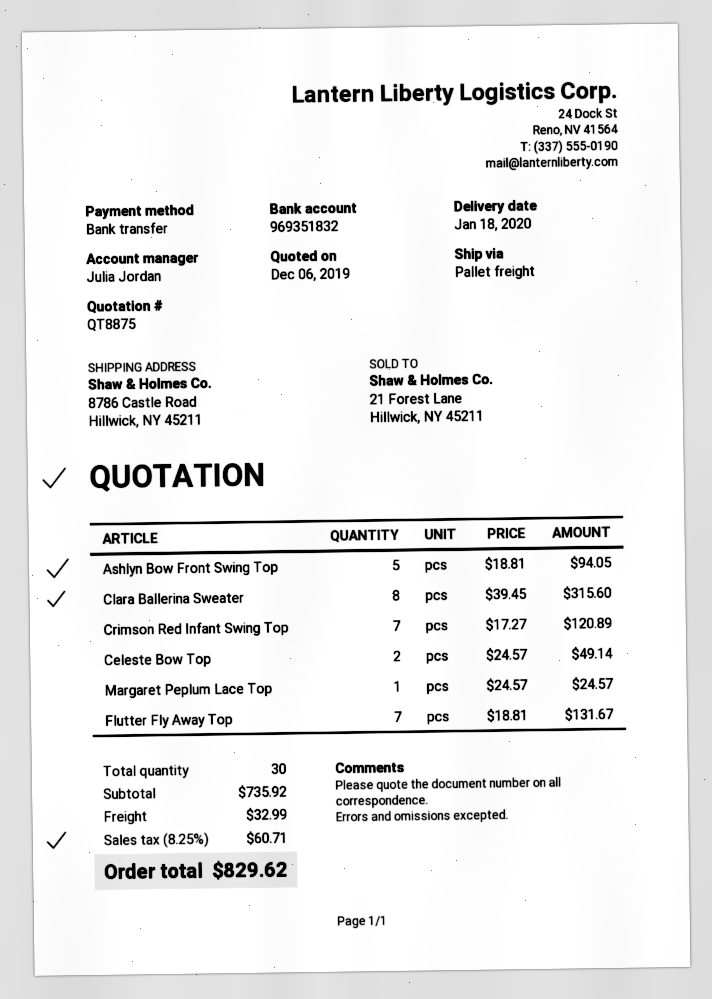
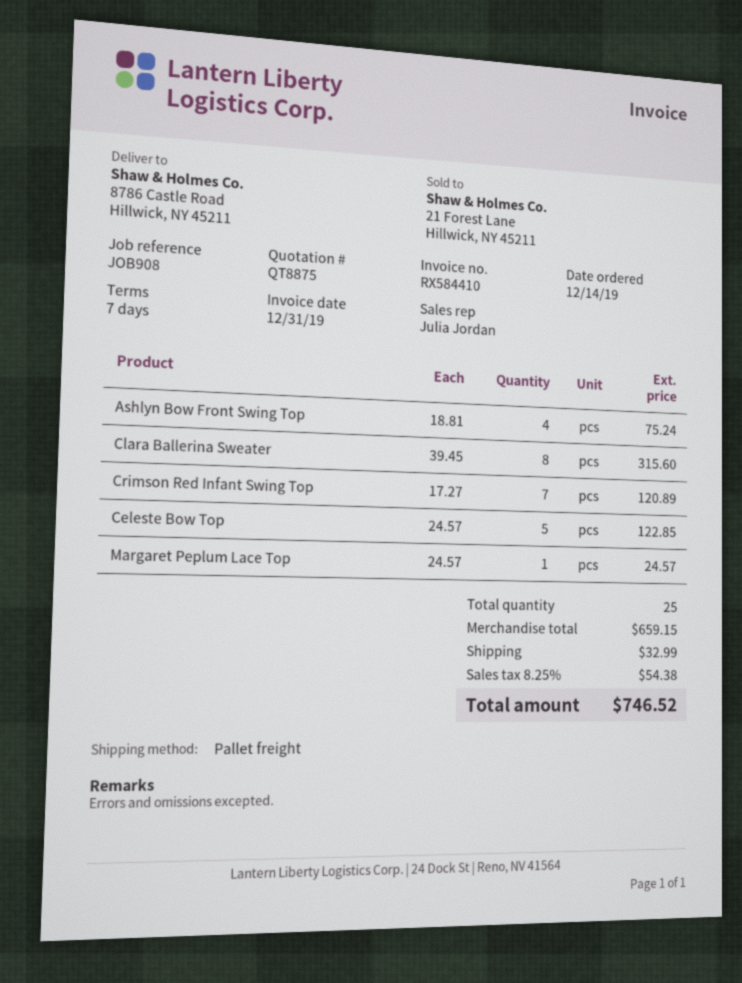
Ashlyn Bow Front Swing Top: 5 x 18.81 = 94.05 -> 4 x 18.81 = 75.24
Celeste Bow Top: 2 x 24.57 = 49.14 -> 5 x 24.57 = 122.85
Flutter Fly Away Top: 7 x 18.81 = 131.67 -> none
total quantity: 30 -> 25
subtotal: 735.92 -> 659.15
tax: 8.25% = 60.71 -> 8.25% = 54.38
total: 829.62 -> 746.52

